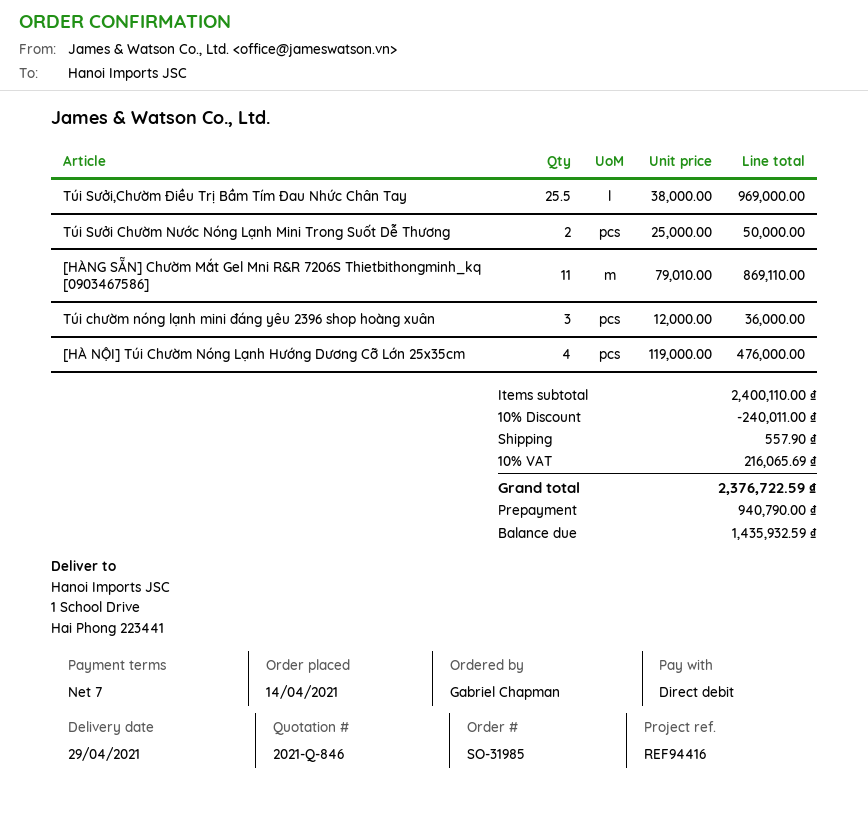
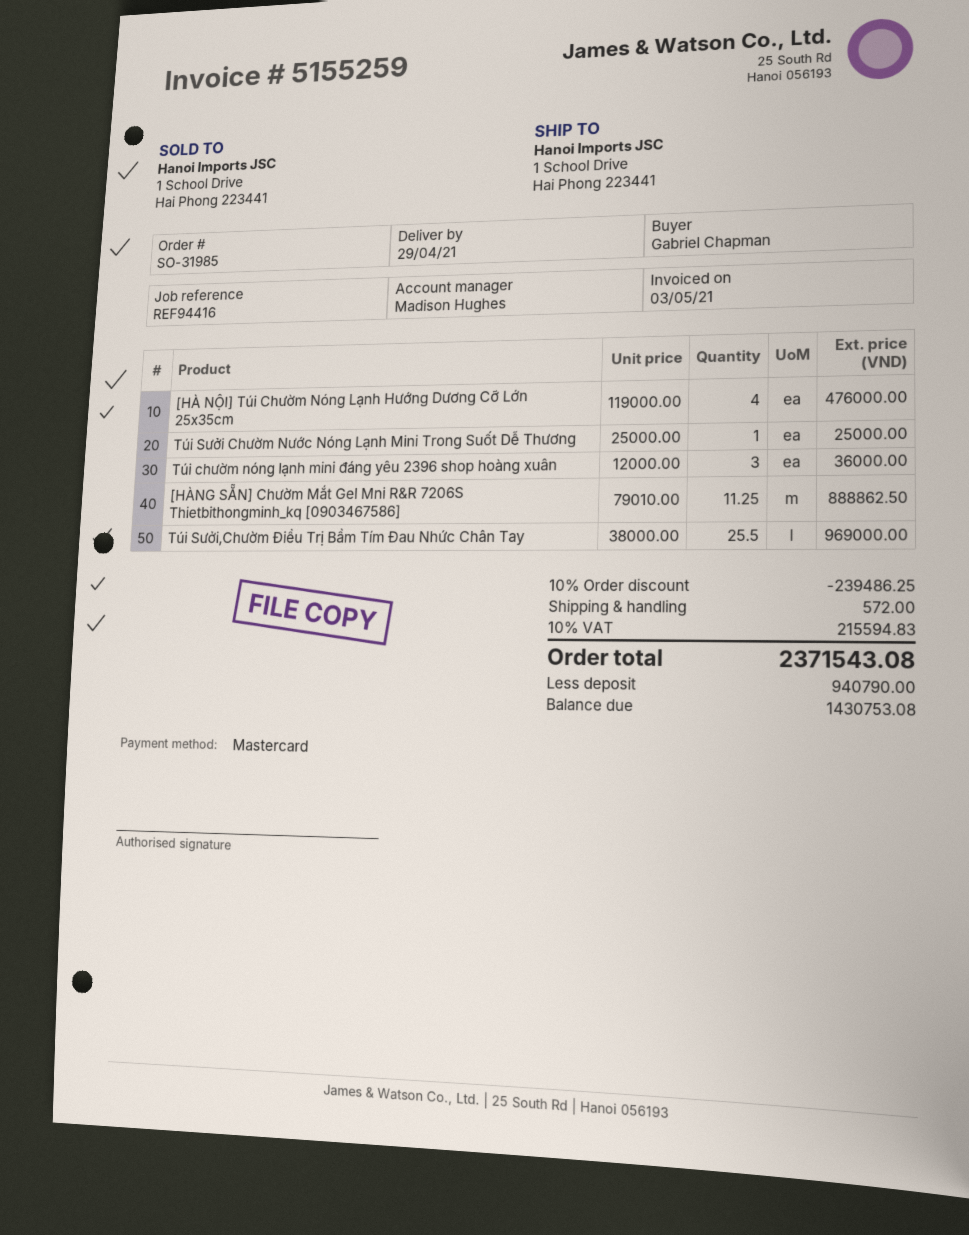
payment method: direct debit -> Mastercard
Túi Sưởi Chườm Nước Nóng Lạnh Mini Trong Suốt Dễ Thương: 2 x 25000.00 = 50000.00 -> 1 x 25000.00 = 25000.00
[HÀNG SẴN] Chườm Mắt Gel Mni R&R 7206S Thietbithongminh_kq [0903467586]: 11 x 79010.00 = 869110.00 -> 11.25 x 79010.00 = 888862.50
discount: 10% = 240011.00 -> 10% = 239486.25
shipping: 557.90 -> 572.00
tax: 10% = 216065.69 -> 10% = 215594.83
total: 2376722.59 -> 2371543.08
balance: 1435932.59 -> 1430753.08

